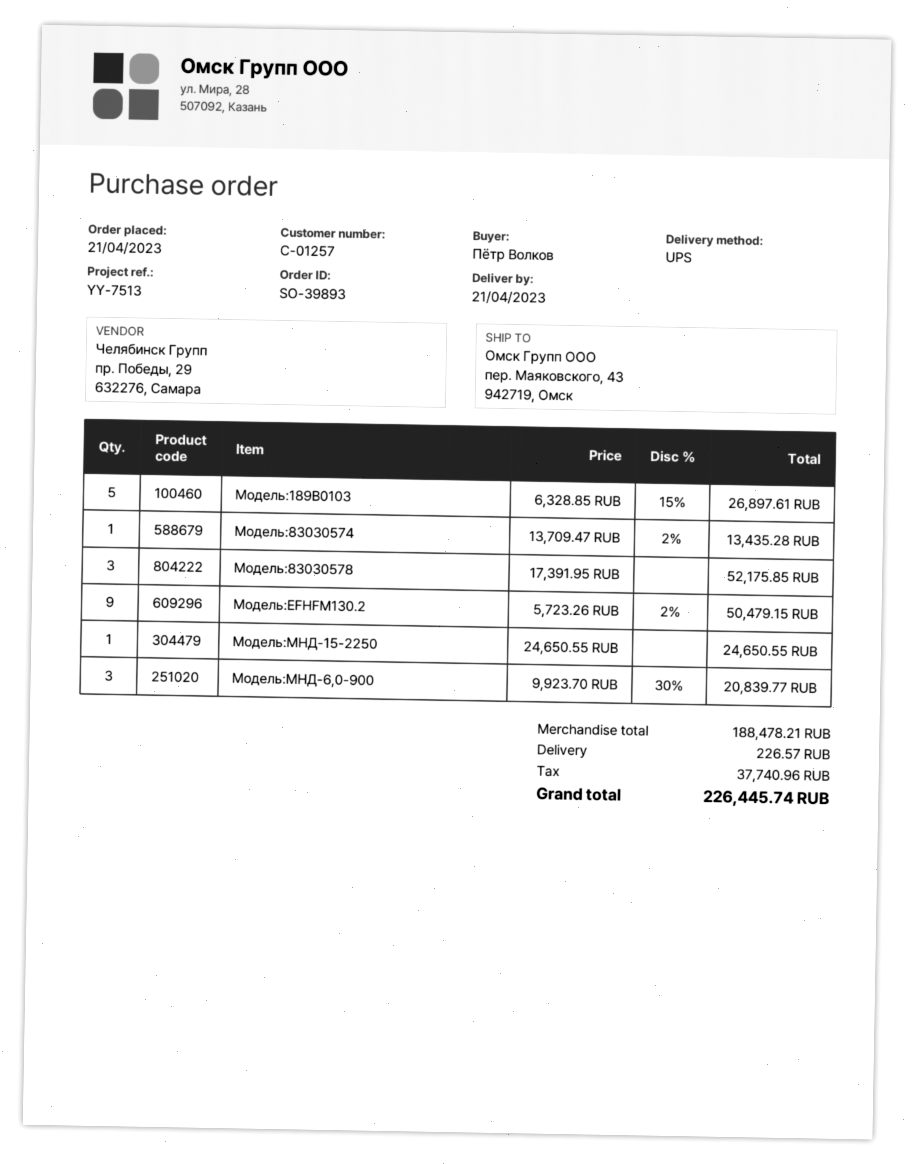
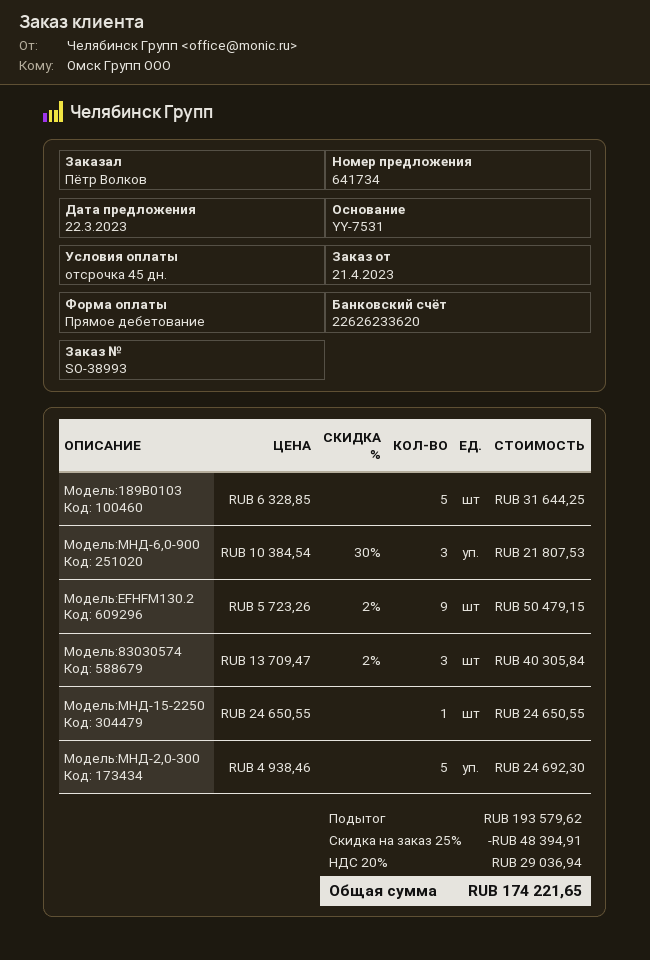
order number: SO-39893 -> SO-38993
reference: YY-7513 -> YY-7531
Модель:189B0103: 5 x 6328.85 - 15% = 26897.61 -> 5 x 6328.85 = 31644.25
Модель:83030574: 1 x 13709.47 - 2% = 13435.28 -> 3 x 13709.47 - 2% = 40305.84
Модель:83030578: 3 x 17391.95 = 52175.85 -> none
Модель:МНД-6,0-900: 3 x 9923.70 - 30% = 20839.77 -> 3 x 10384.54 - 30% = 21807.53
Модель:МНД-2,0-300: none -> 5 x 4938.46 = 24692.30
subtotal: 188478.21 -> 193579.62
discount: none -> 25% = 48394.91
shipping: 226.57 -> none
tax: 37740.96 -> 29036.94
total: 226445.74 -> 174221.65

